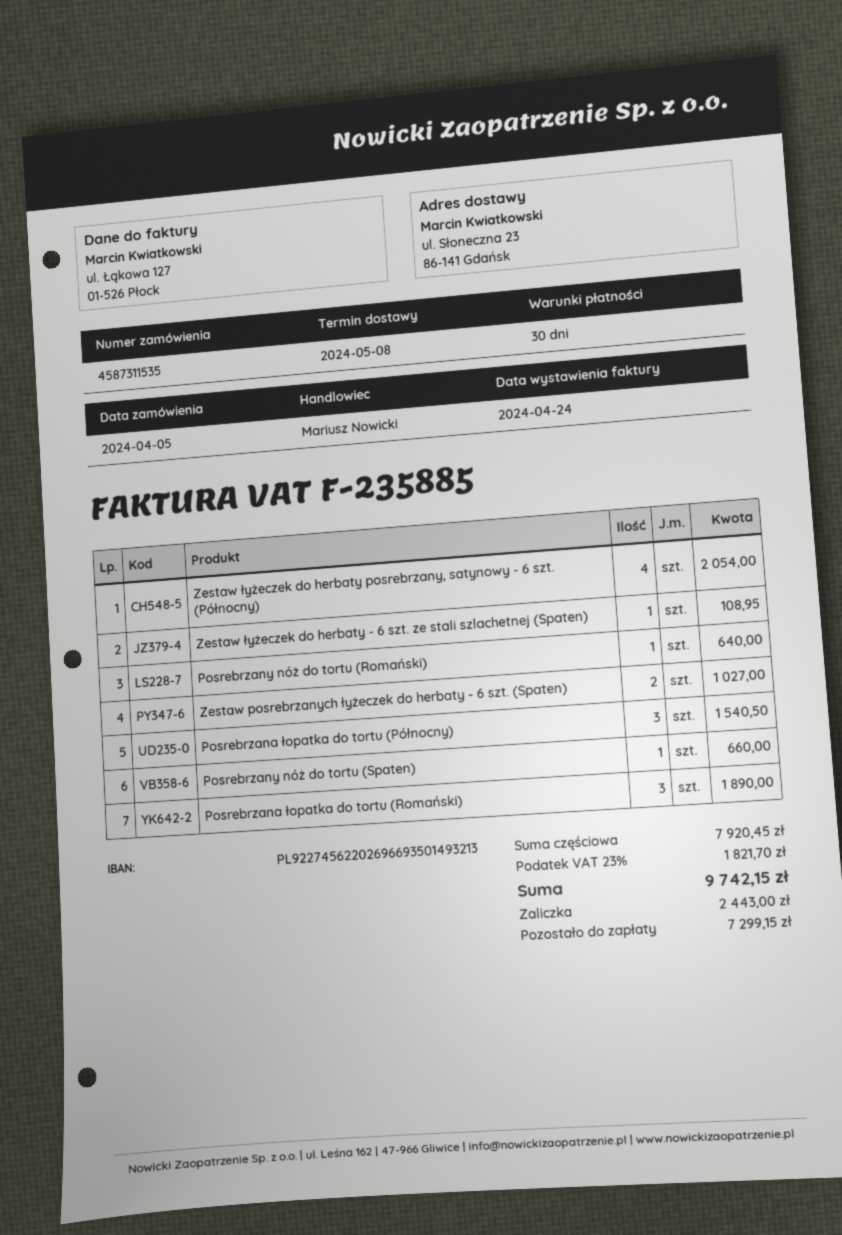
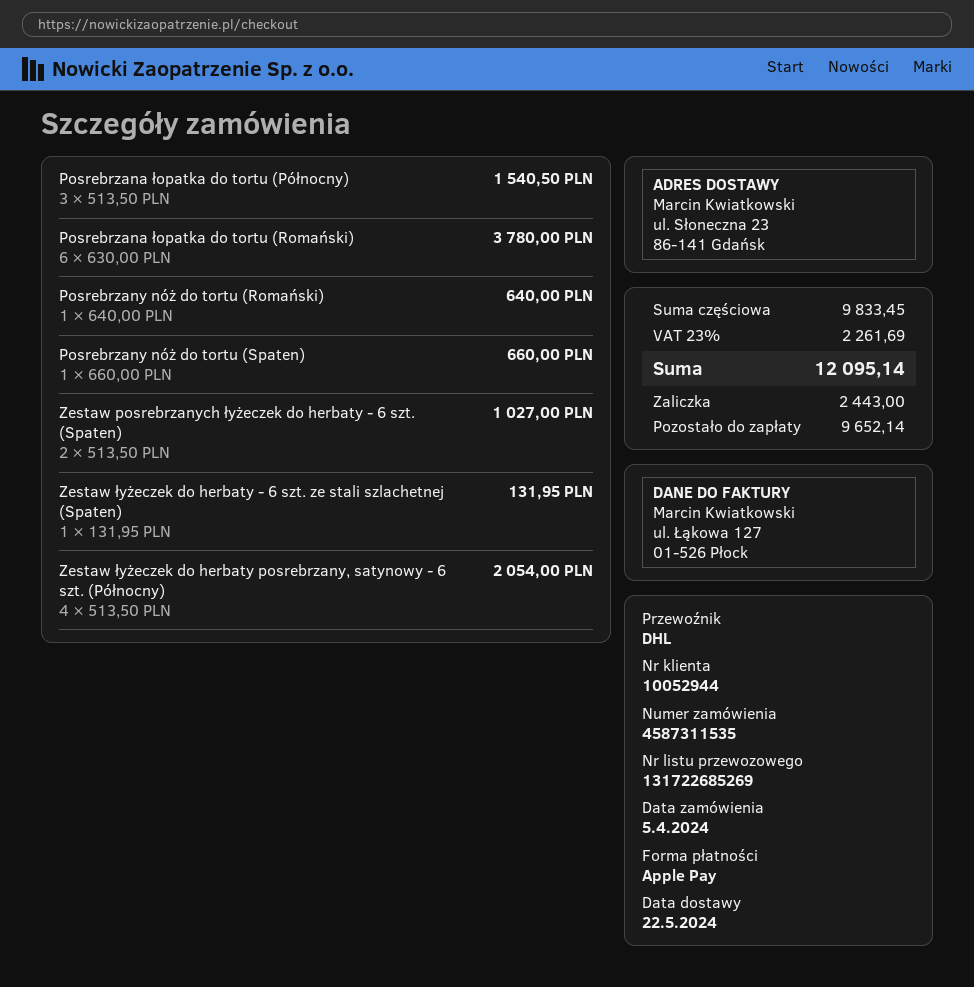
delivery date: 2024-05-08 -> 2024-05-22
Zestaw łyżeczek do herbaty - 6 szt. ze stali szlachetnej (Spaten): 1 for 108.95 -> 1 for 131.95
Posrebrzana łopatka do tortu (Romański): 3 for 1890.00 -> 6 for 3780.00
subtotal: 7920.45 -> 9833.45
tax: 23% = 1821.70 -> 23% = 2261.69
total: 9742.15 -> 12095.14
balance: 7299.15 -> 9652.14

